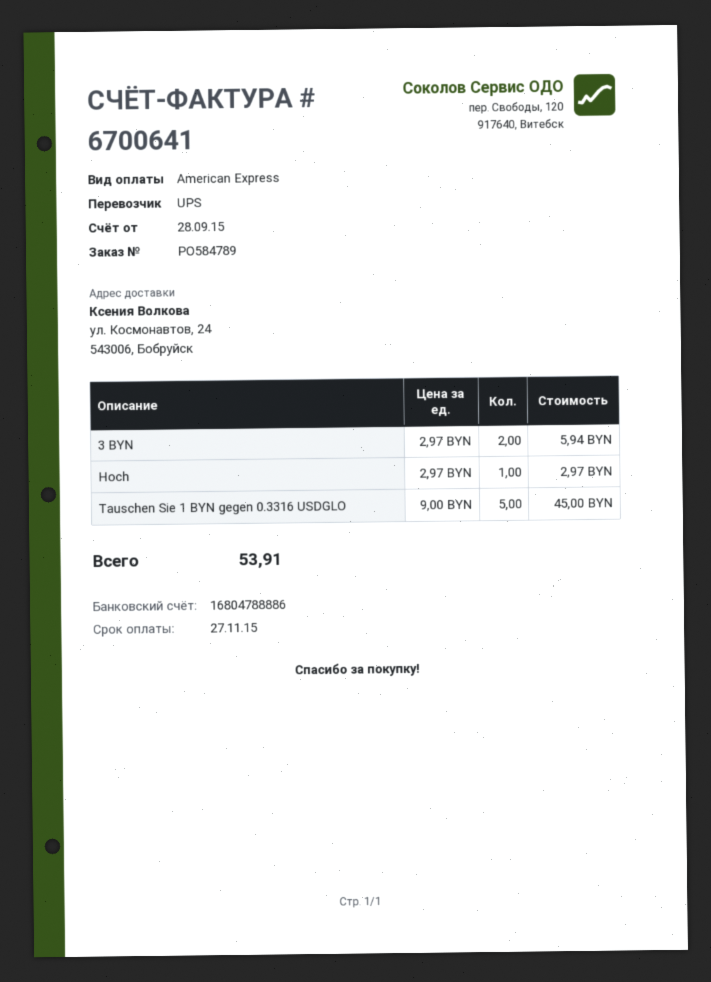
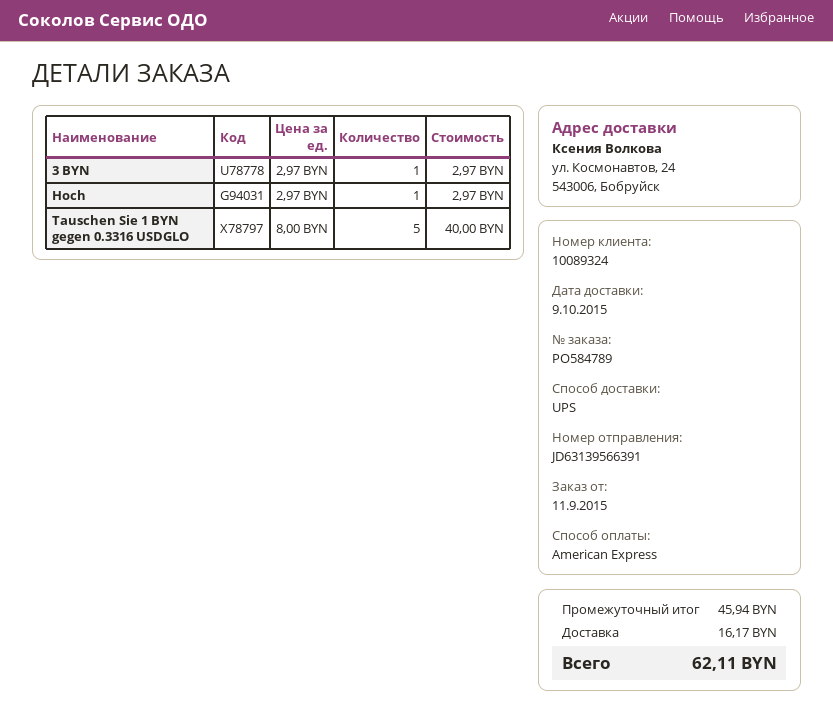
3 BYN: 2 x 2.97 = 5.94 -> 1 x 2.97 = 2.97
Tauschen Sie 1 BYN gegen 0.3316 USDGLO: 5 x 9.00 = 45.00 -> 5 x 8.00 = 40.00
shipping: none -> 16.17
total: 53.91 -> 62.11

